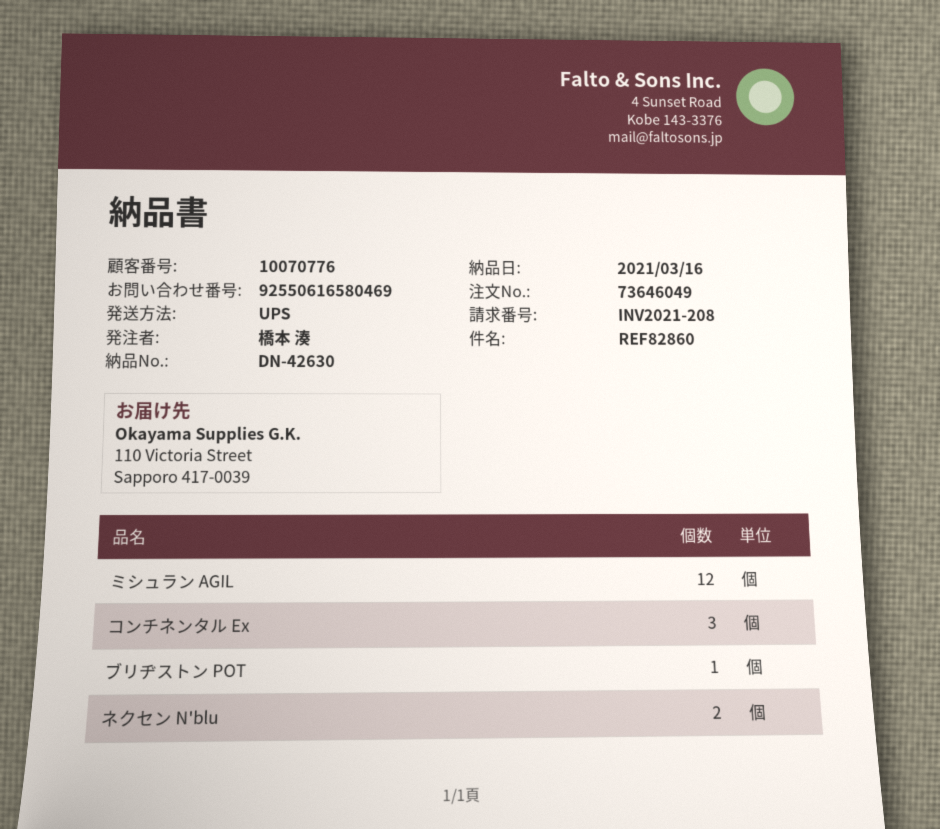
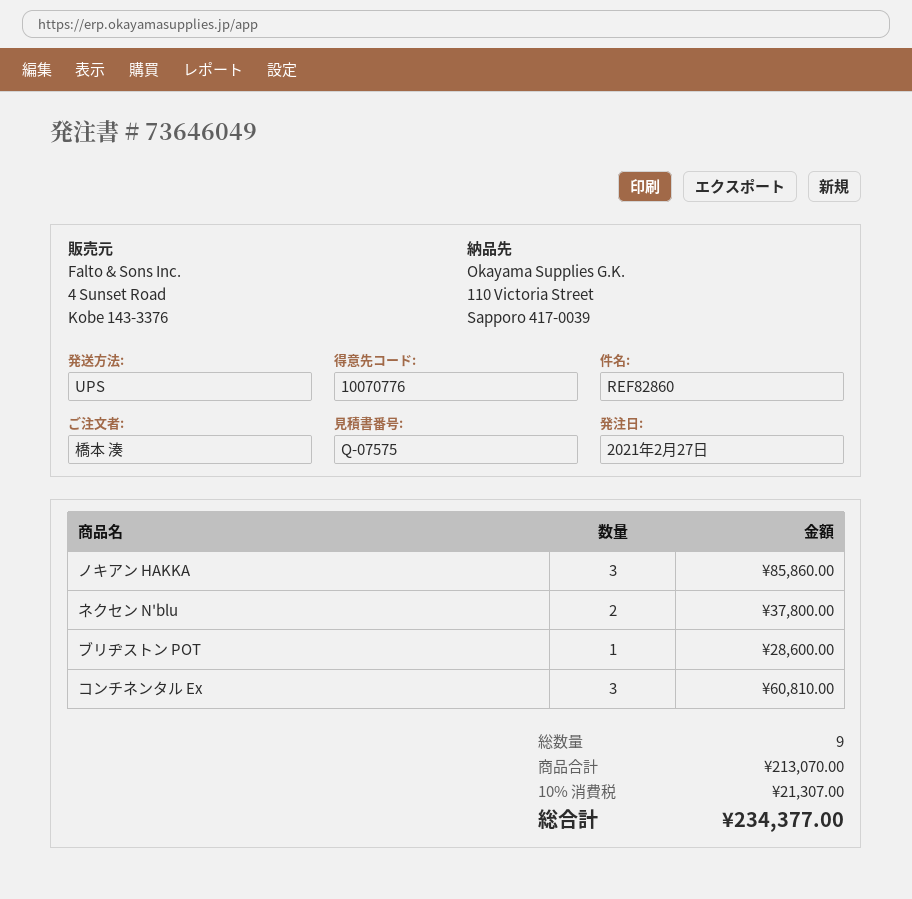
ミシュラン AGIL: 12 -> none
ノキアン HAKKA: none -> 3

